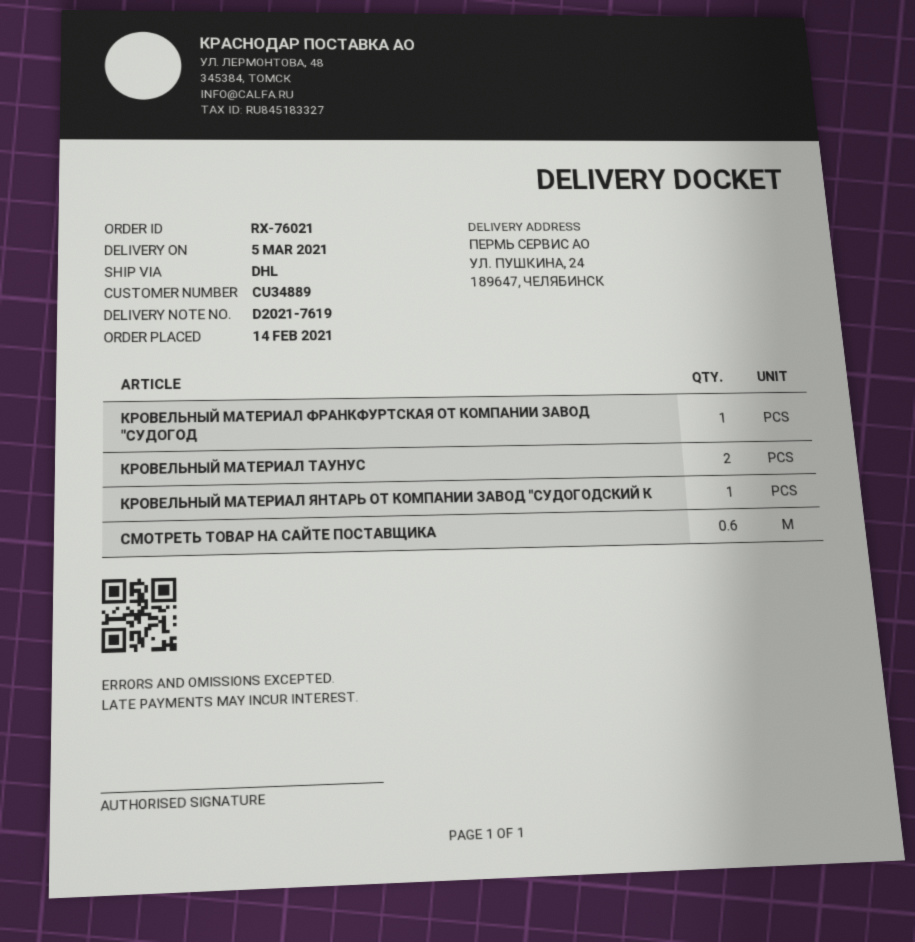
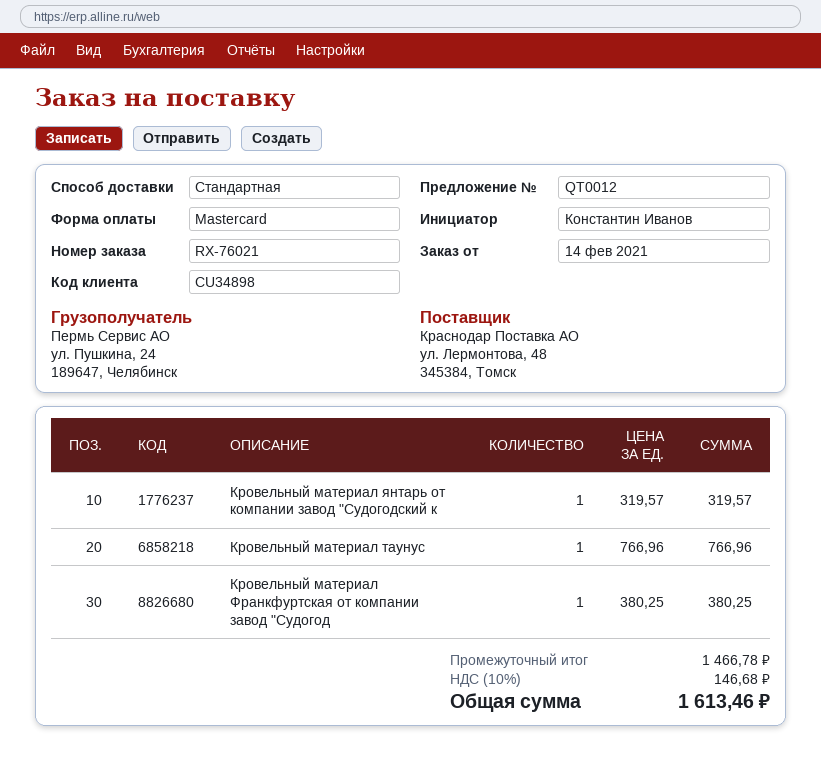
customer number: CU34889 -> CU34898
shipping method: DHL -> standard
КРОВЕЛЬНЫЙ МАТЕРИАЛ ТАУНУС: 2 -> 1
СМОТРЕТЬ ТОВАР НА САЙТЕ ПОСТАВЩИКА: 0.6 -> none

